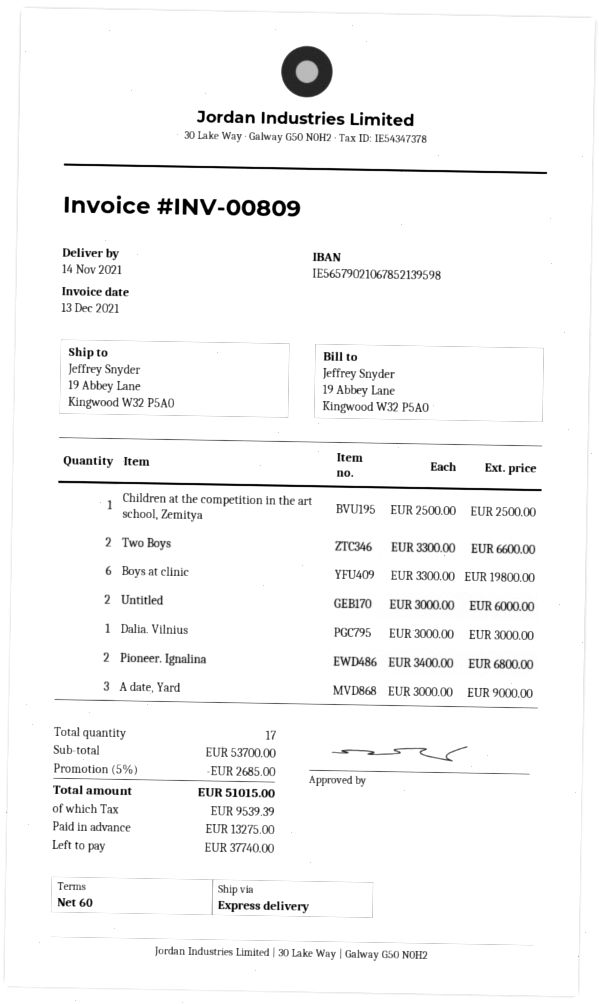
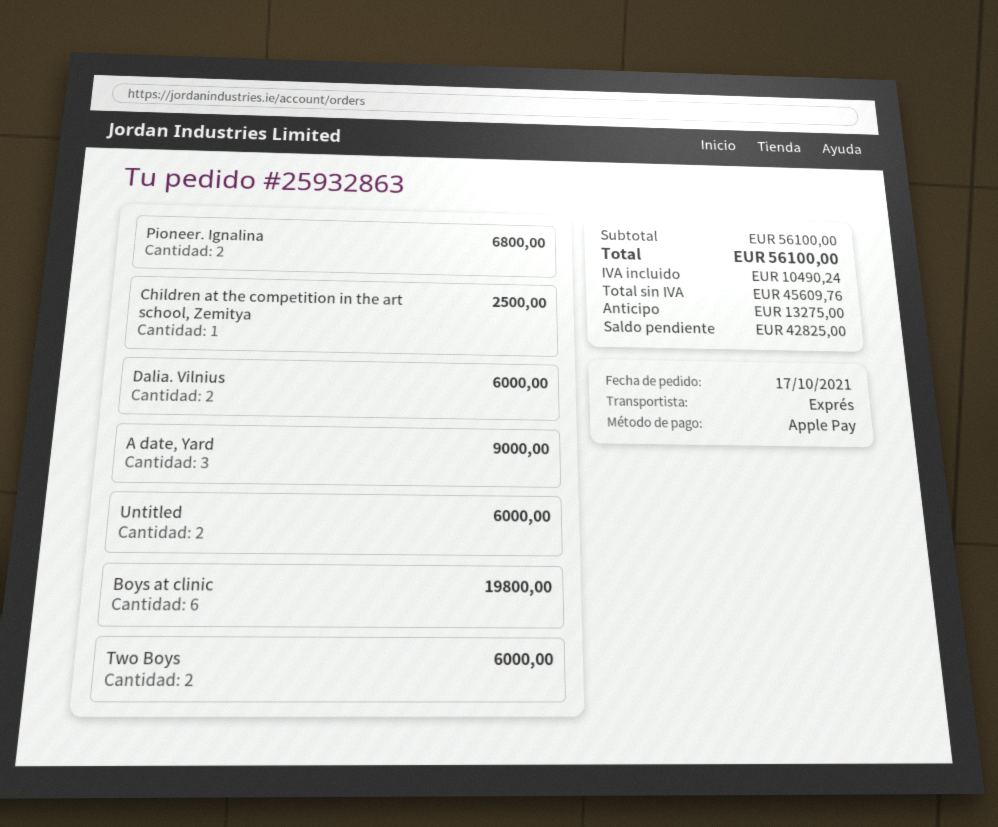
Two Boys: 2 for 6600.00 -> 2 for 6000.00
Dalia. Vilnius: 1 for 3000.00 -> 2 for 6000.00
subtotal: 53700.00 -> 56100.00
discount: 5% = 2685.00 -> none
tax: 9539.39 -> 10490.24
total: 51015.00 -> 56100.00
balance: 37740.00 -> 42825.00

